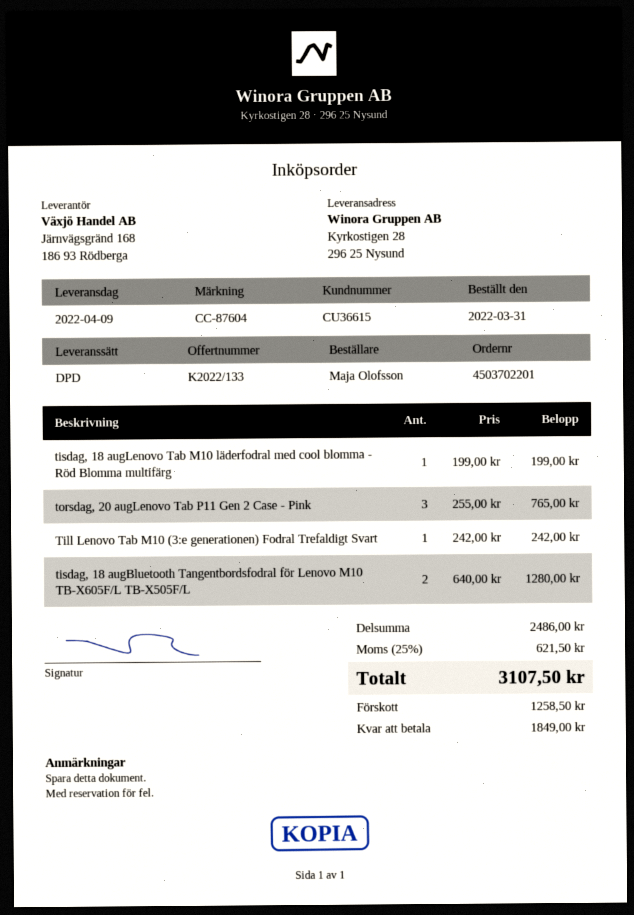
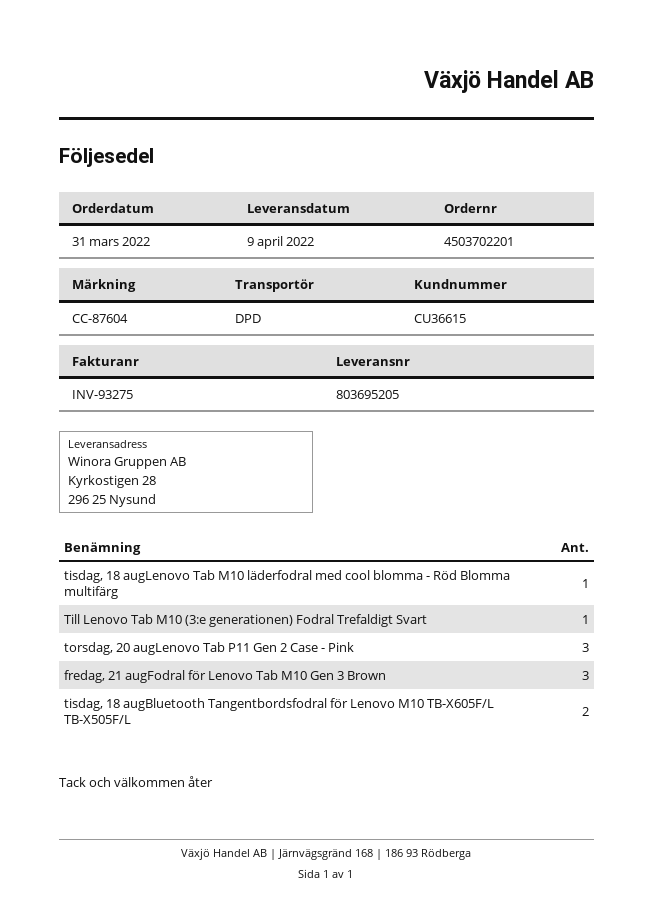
fredag, 21 augFodral för Lenovo Tab M10 Gen 3 Brown: none -> 3

